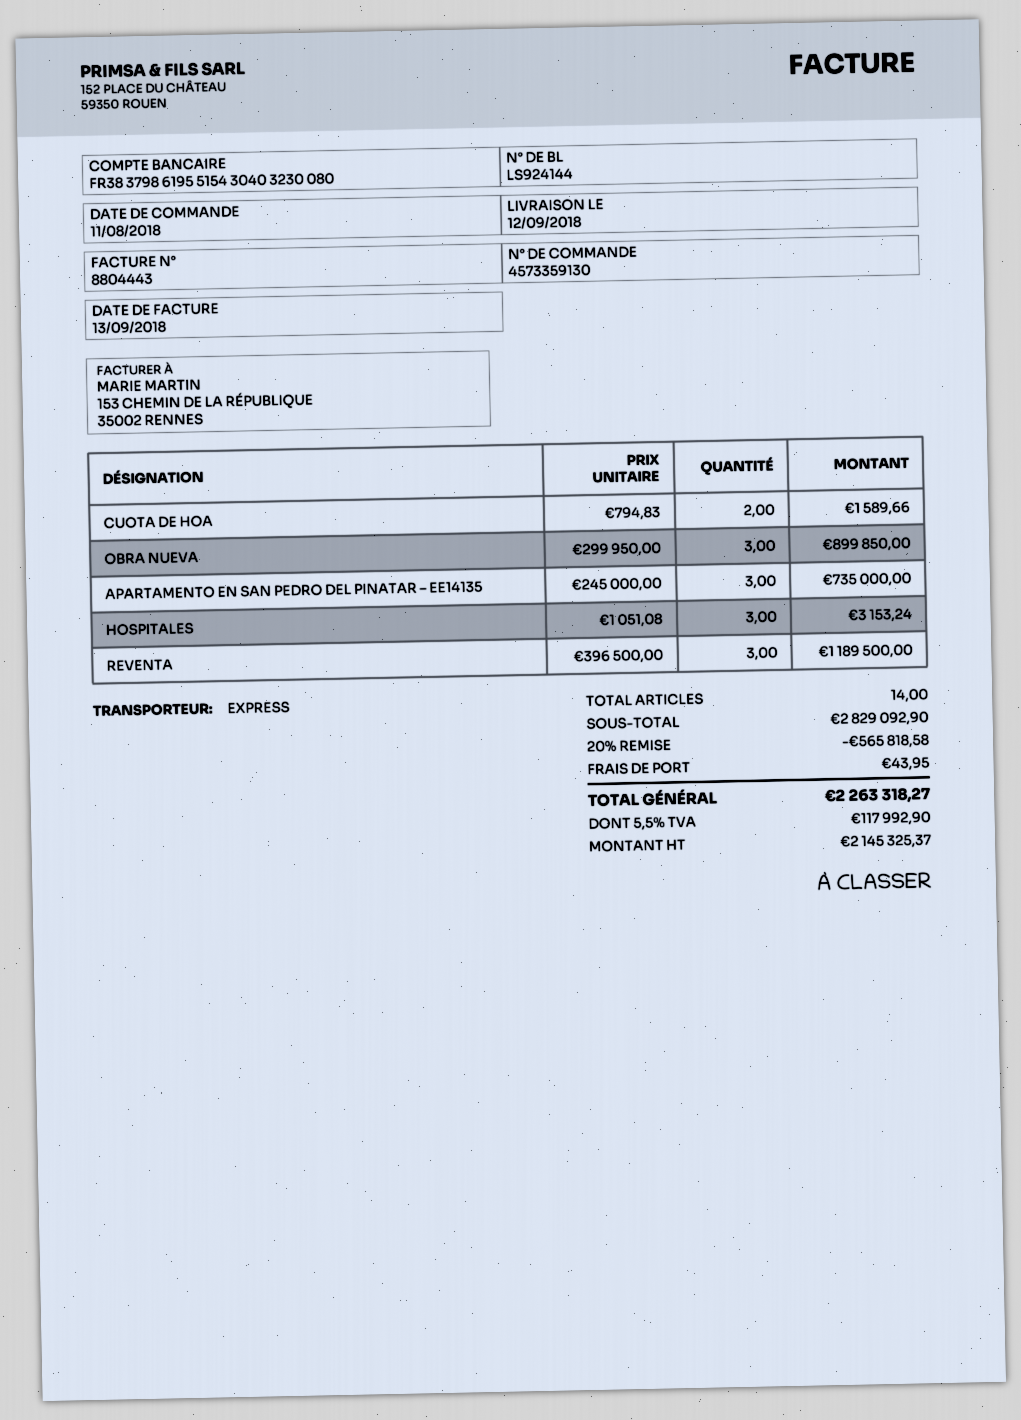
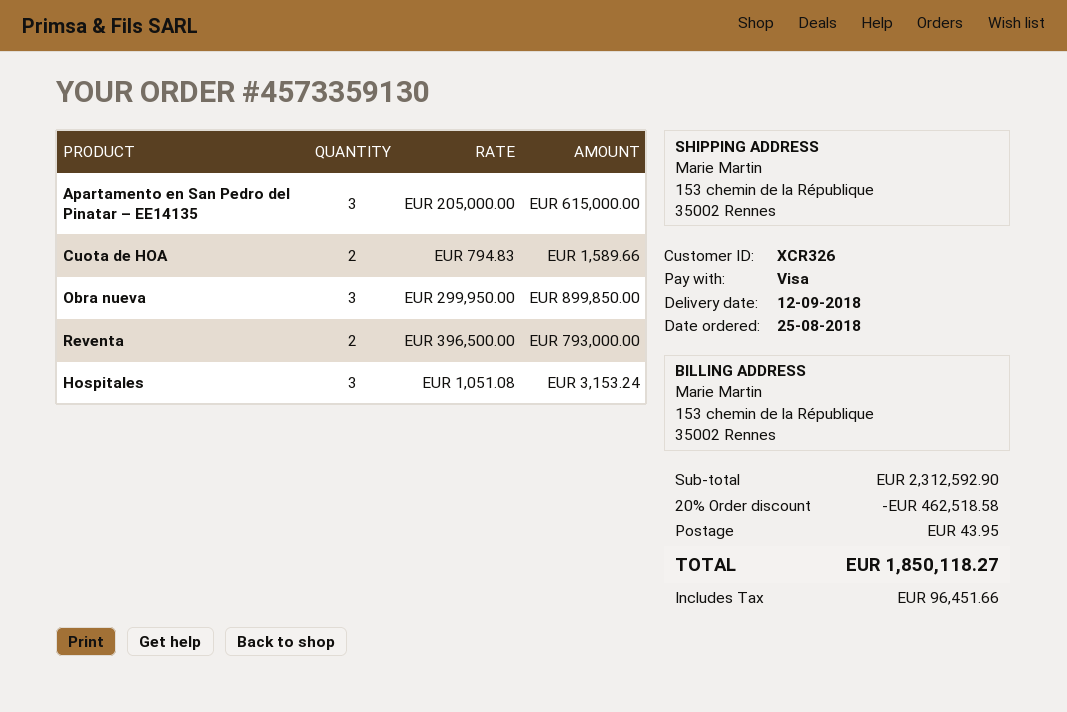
order date: 2018-08-11 -> 2018-08-25
APARTAMENTO EN SAN PEDRO DEL PINATAR – EE14135: 3 x 245000.00 = 735000.00 -> 3 x 205000.00 = 615000.00
REVENTA: 3 x 396500.00 = 1189500.00 -> 2 x 396500.00 = 793000.00
subtotal: 2829092.90 -> 2312592.90
discount: 20% = 565818.58 -> 20% = 462518.58
tax: 117992.90 -> 96451.66
total: 2263318.27 -> 1850118.27

